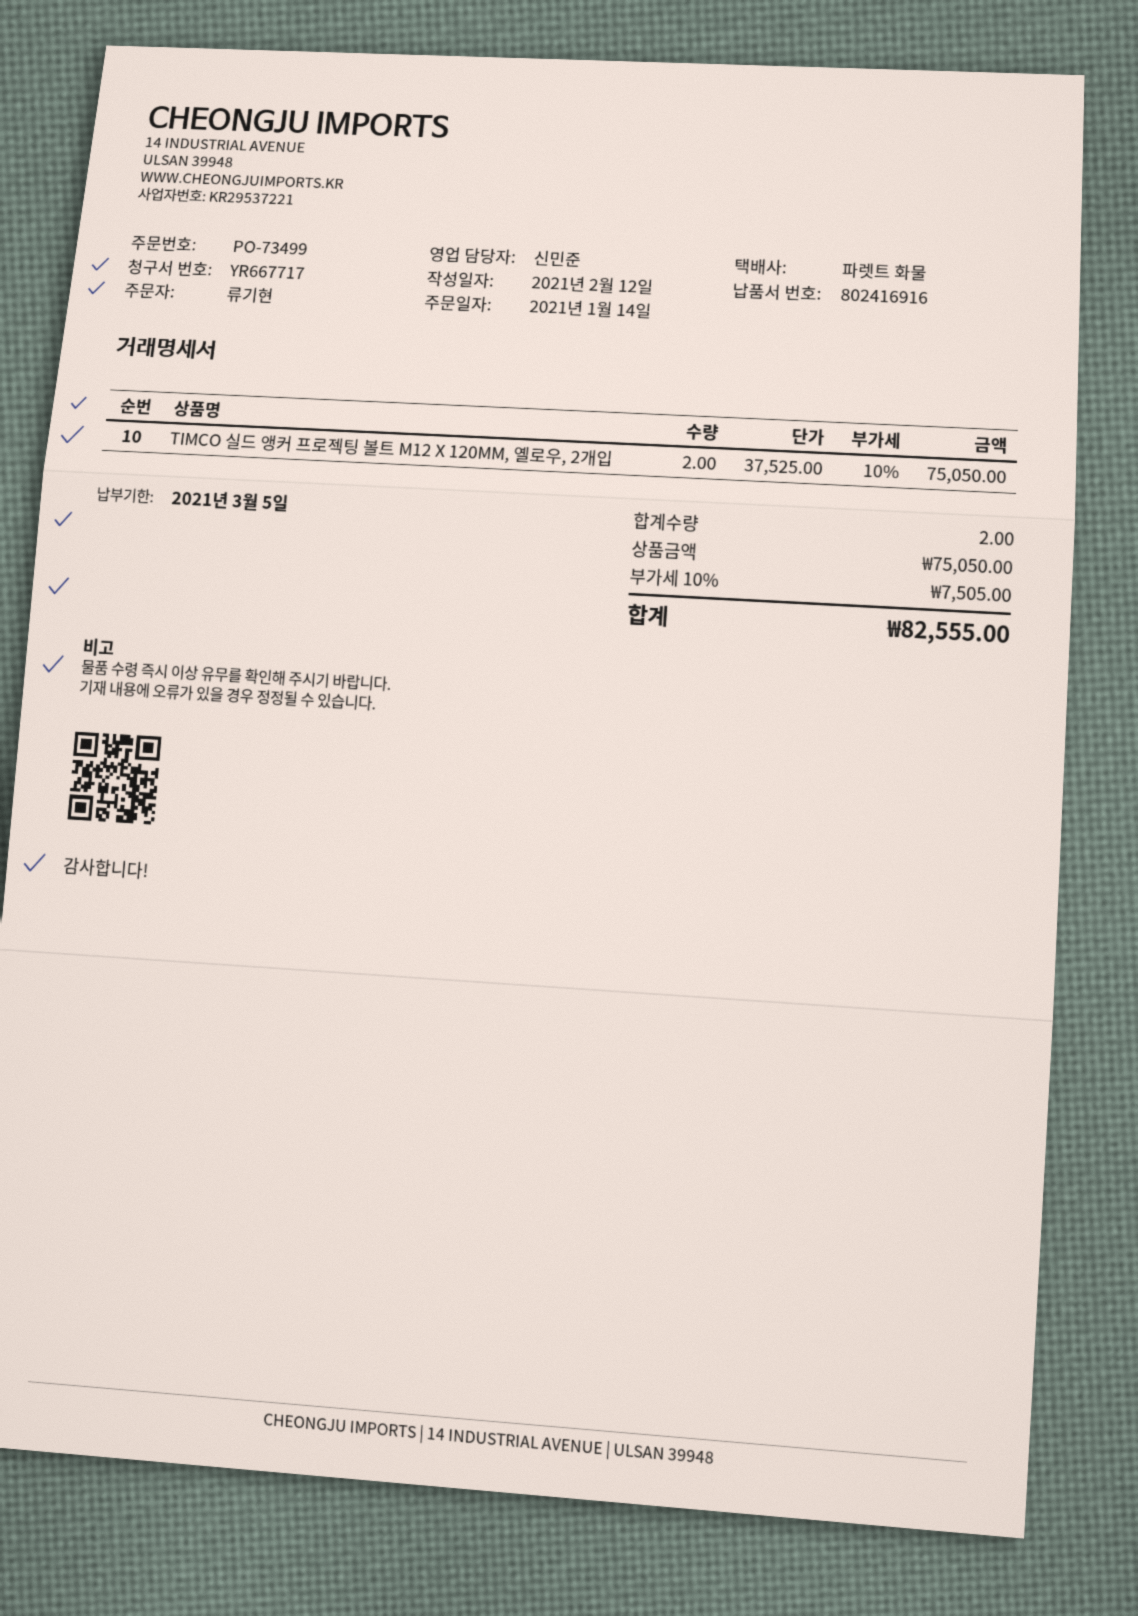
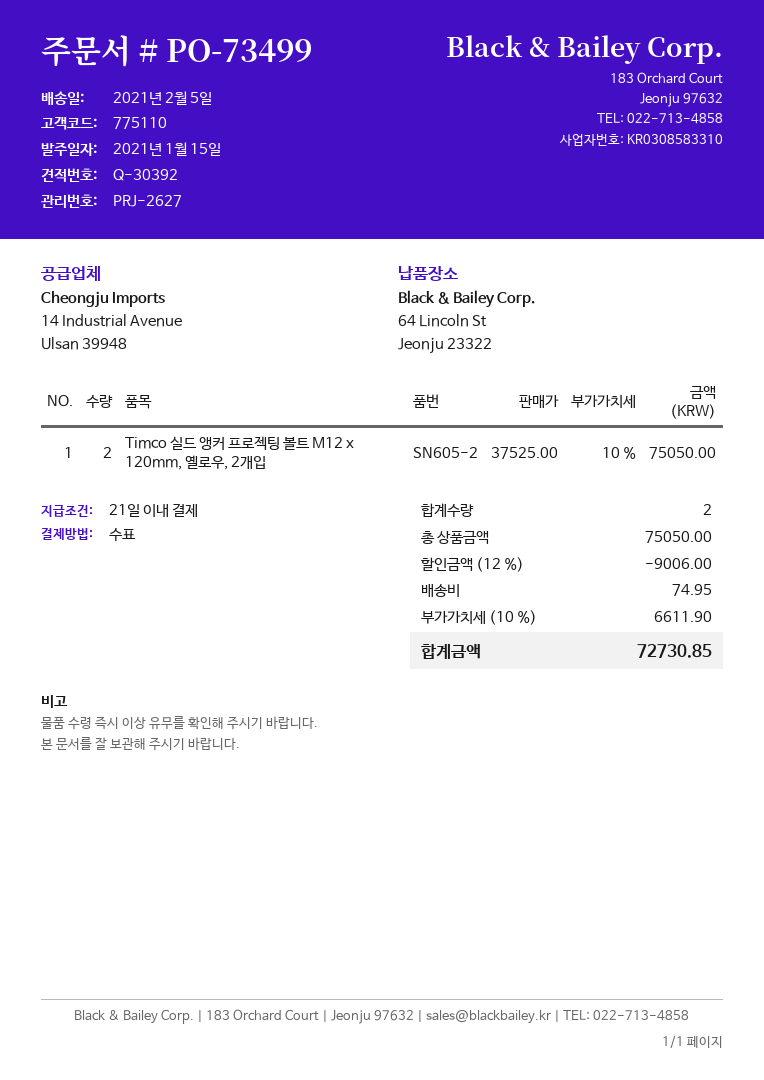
order date: 2021-01-14 -> 2021-01-15
discount: none -> 12% = 9006.00
shipping: none -> 74.95
tax: 10% = 7505.00 -> 10% = 6611.90
total: 82555.00 -> 72730.85

